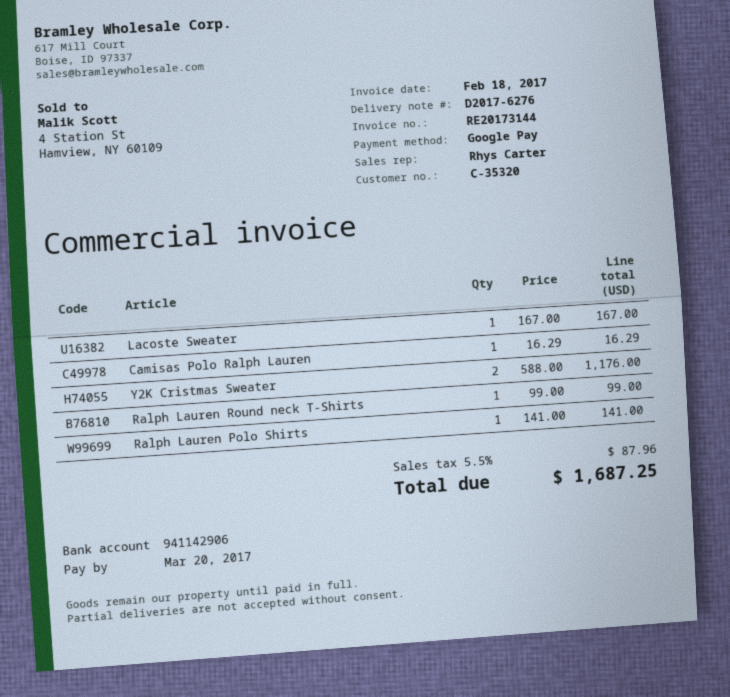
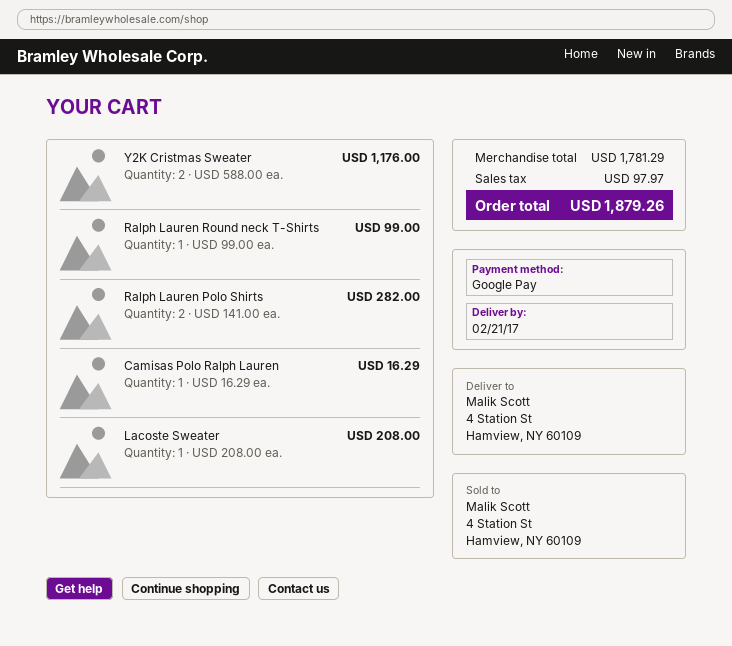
Lacoste Sweater: 1 x 167.00 = 167.00 -> 1 x 208.00 = 208.00
Ralph Lauren Polo Shirts: 1 x 141.00 = 141.00 -> 2 x 141.00 = 282.00
tax: 87.96 -> 97.97
total: 1687.25 -> 1879.26

